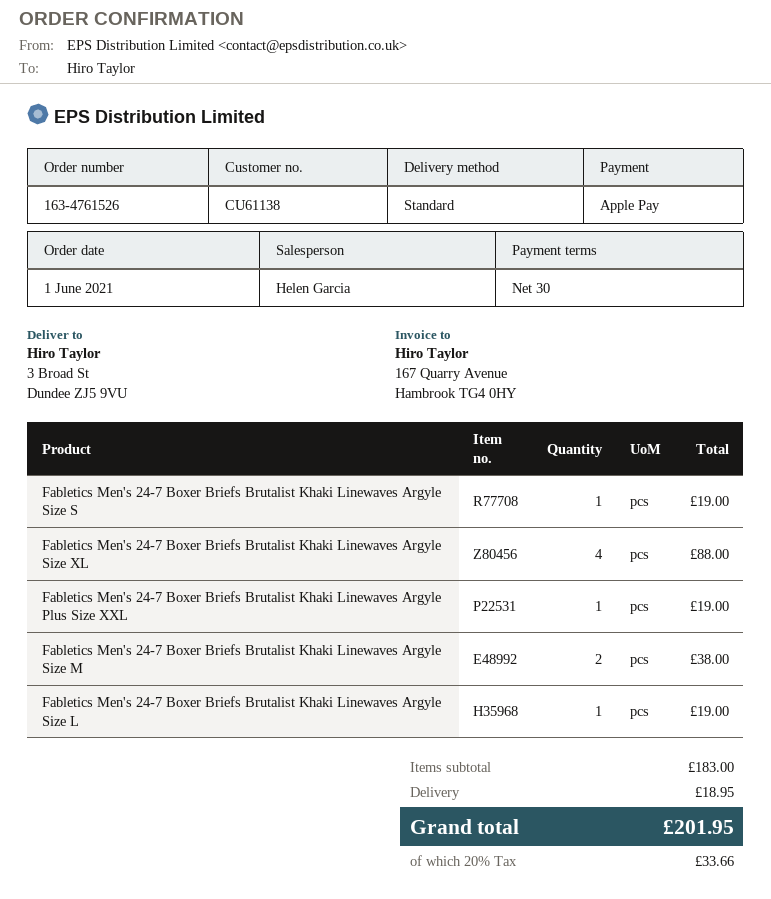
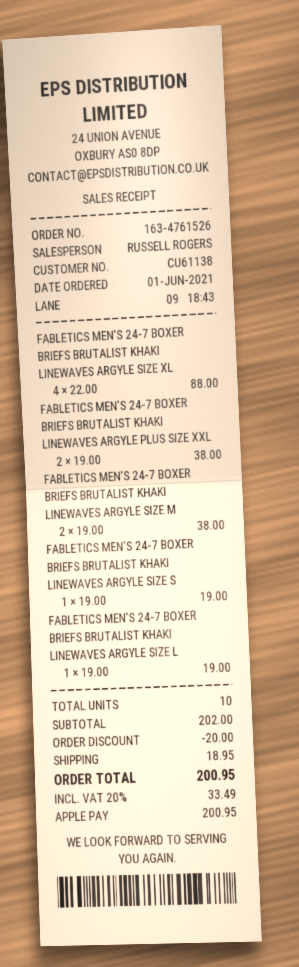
sales rep: Helen Garcia -> RUSSELL ROGERS
Fabletics Men's 24-7 Boxer Briefs Brutalist Khaki Linewaves Argyle Plus Size XXL: 1 for 19.00 -> 2 for 38.00
subtotal: 183.00 -> 202.00
discount: none -> 20.00
tax: 20% = 33.66 -> 20% = 33.49
total: 201.95 -> 200.95

